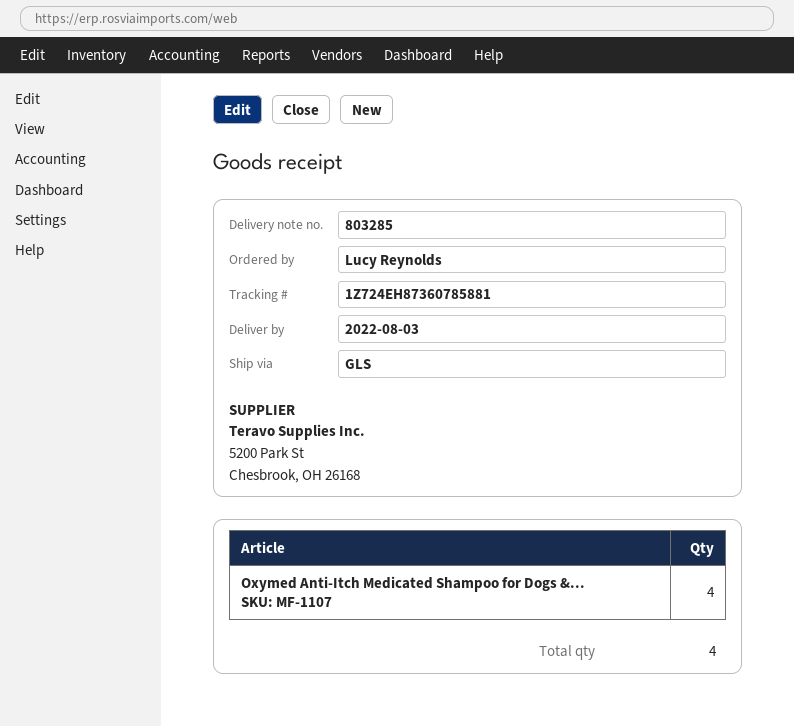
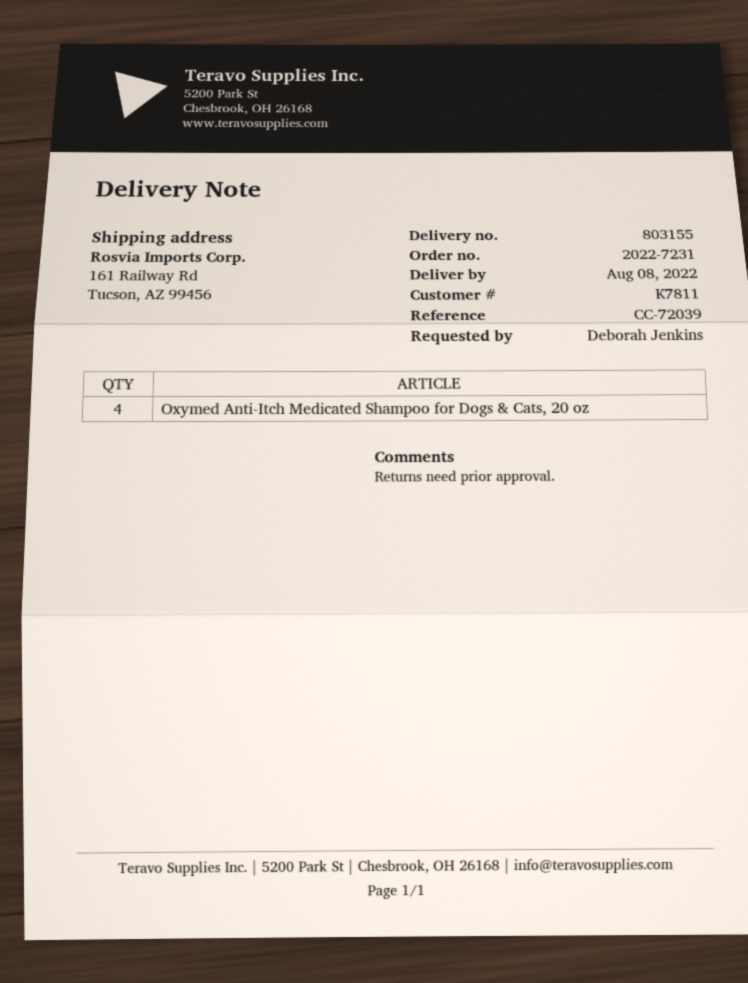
delivery note number: 803285 -> 803155
delivery date: 2022-08-03 -> 2022-08-08
ordered by: Lucy Reynolds -> Deborah Jenkins

